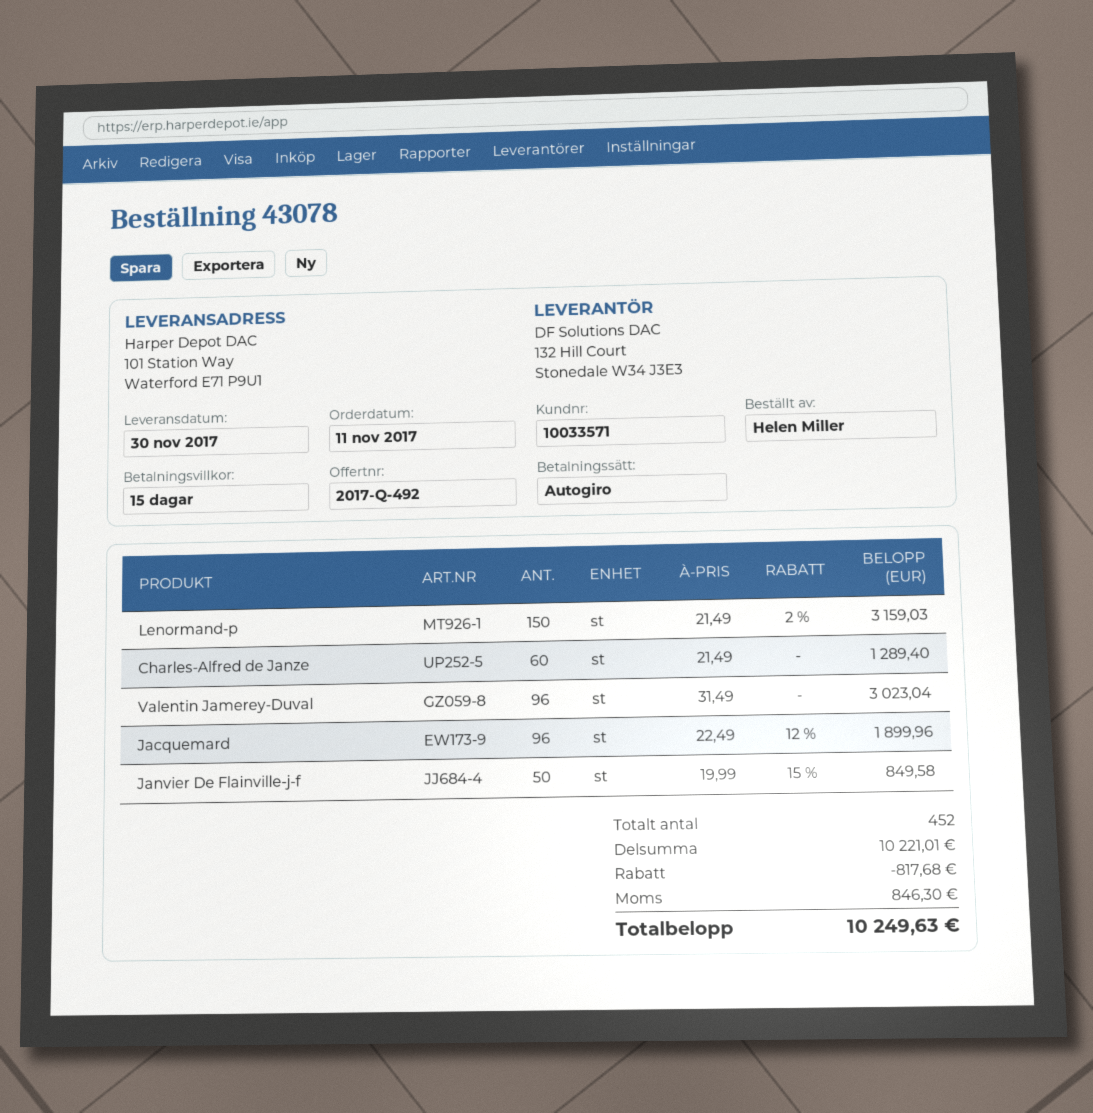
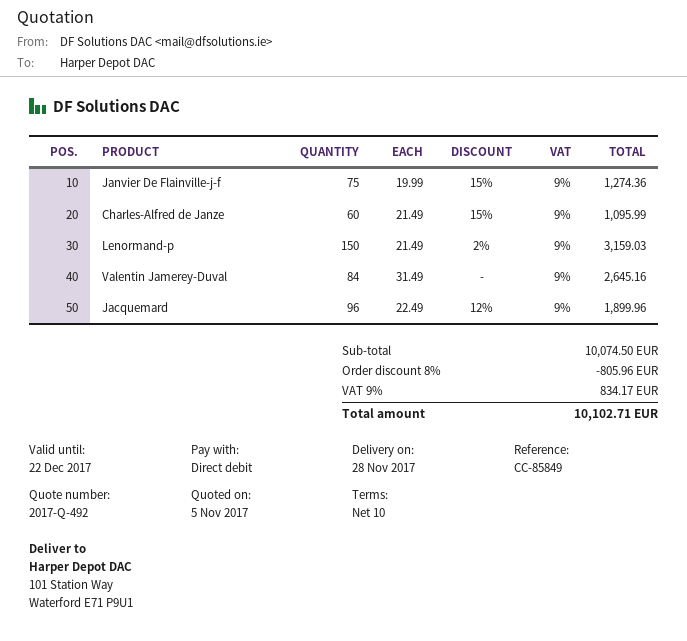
delivery date: 2017-11-30 -> 2017-11-28
payment terms: 15 days -> 10 days
Charles-Alfred de Janze: 60 x 21.49 = 1289.40 -> 60 x 21.49 - 15% = 1095.99
Valentin Jamerey-Duval: 96 x 31.49 = 3023.04 -> 84 x 31.49 = 2645.16
Janvier De Flainville-j-f: 50 x 19.99 - 15% = 849.58 -> 75 x 19.99 - 15% = 1274.36
subtotal: 10221.01 -> 10074.50
discount: 817.68 -> 805.96
tax: 846.30 -> 834.17
total: 10249.63 -> 10102.71

